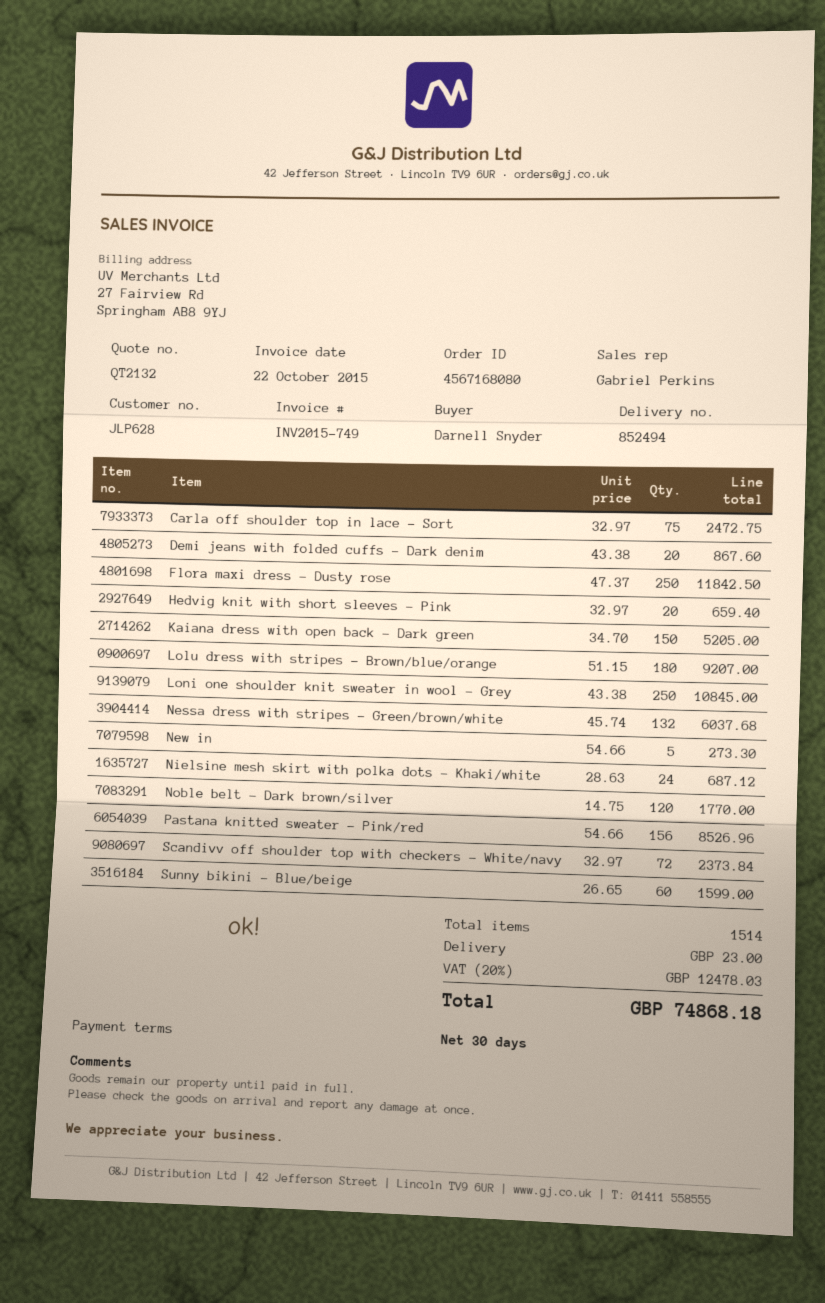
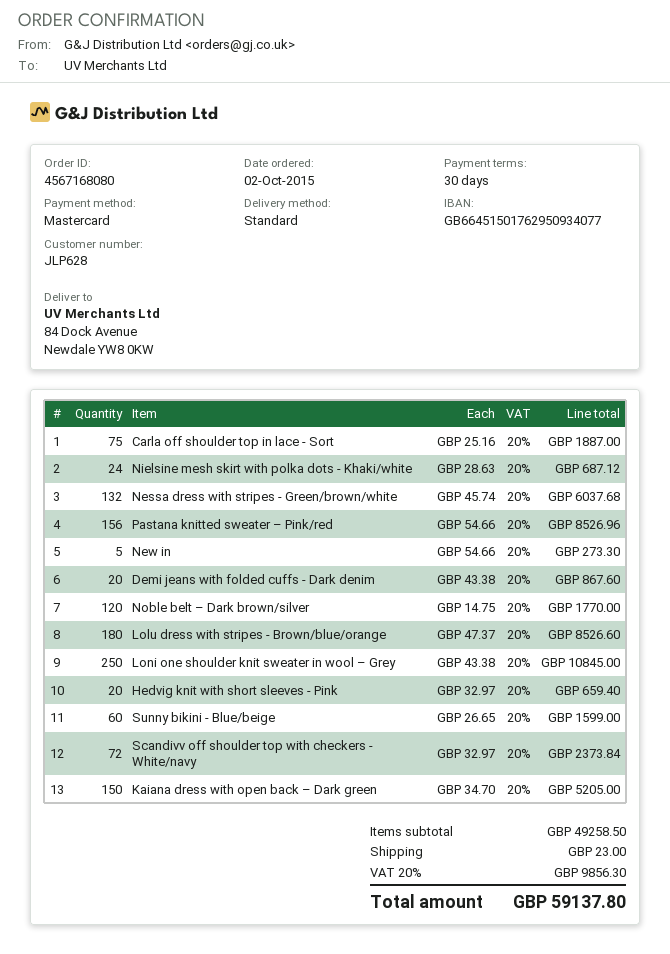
Carla off shoulder top in lace - Sort: 75 x 32.97 = 2472.75 -> 75 x 25.16 = 1887.00
Flora maxi dress - Dusty rose: 250 x 47.37 = 11842.50 -> none
Lolu dress with stripes - Brown/blue/orange: 180 x 51.15 = 9207.00 -> 180 x 47.37 = 8526.60
tax: 20% = 12478.03 -> 20% = 9856.30
total: 74868.18 -> 59137.80

